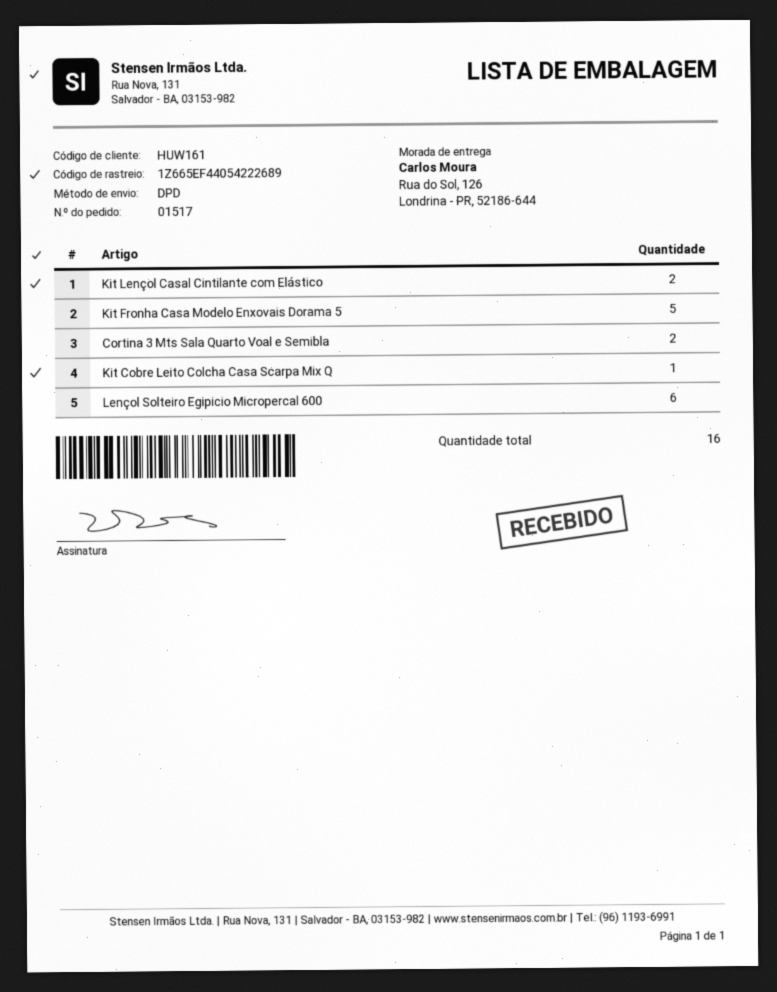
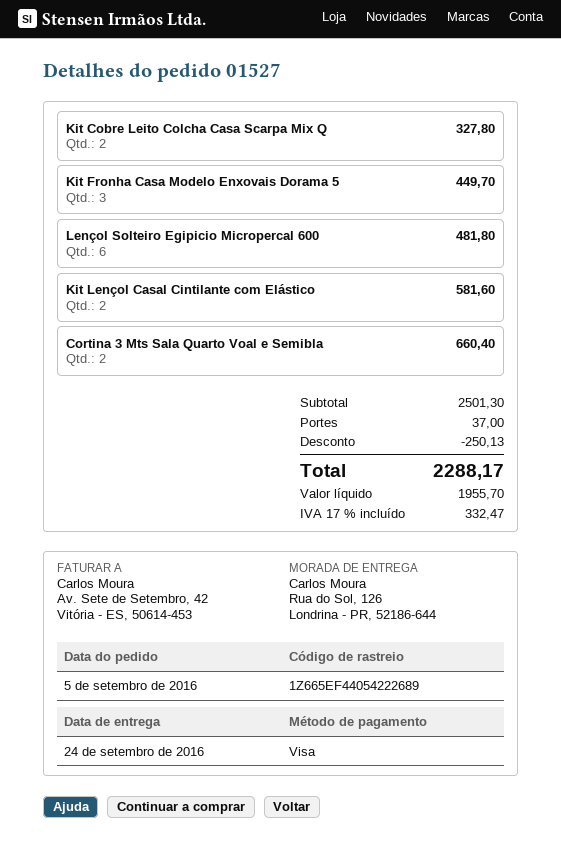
order number: 01517 -> 01527
Kit Fronha Casa Modelo Enxovais Dorama 5: 5 -> 3
Kit Cobre Leito Colcha Casa Scarpa Mix Q: 1 -> 2

